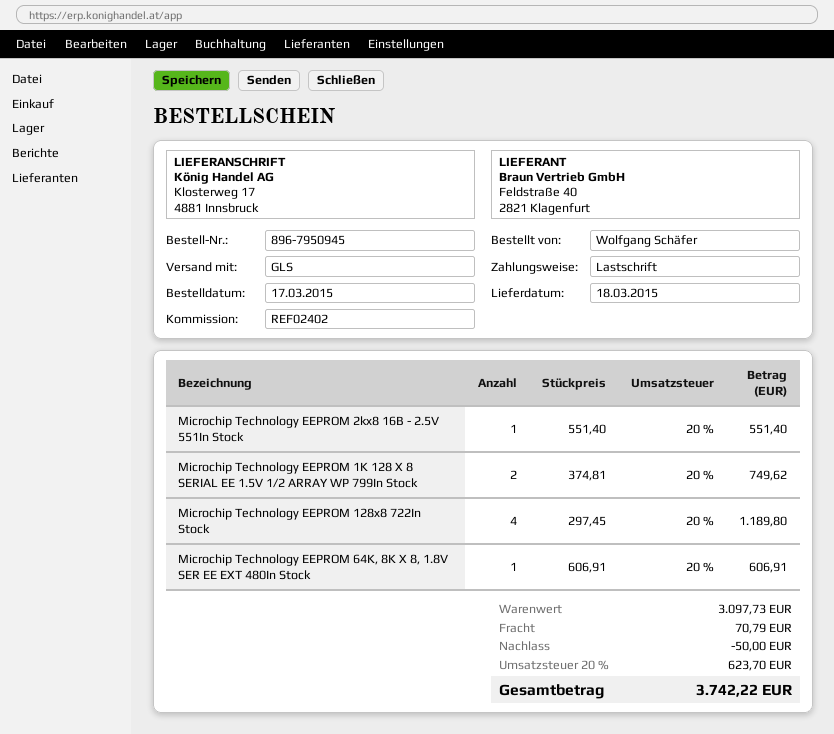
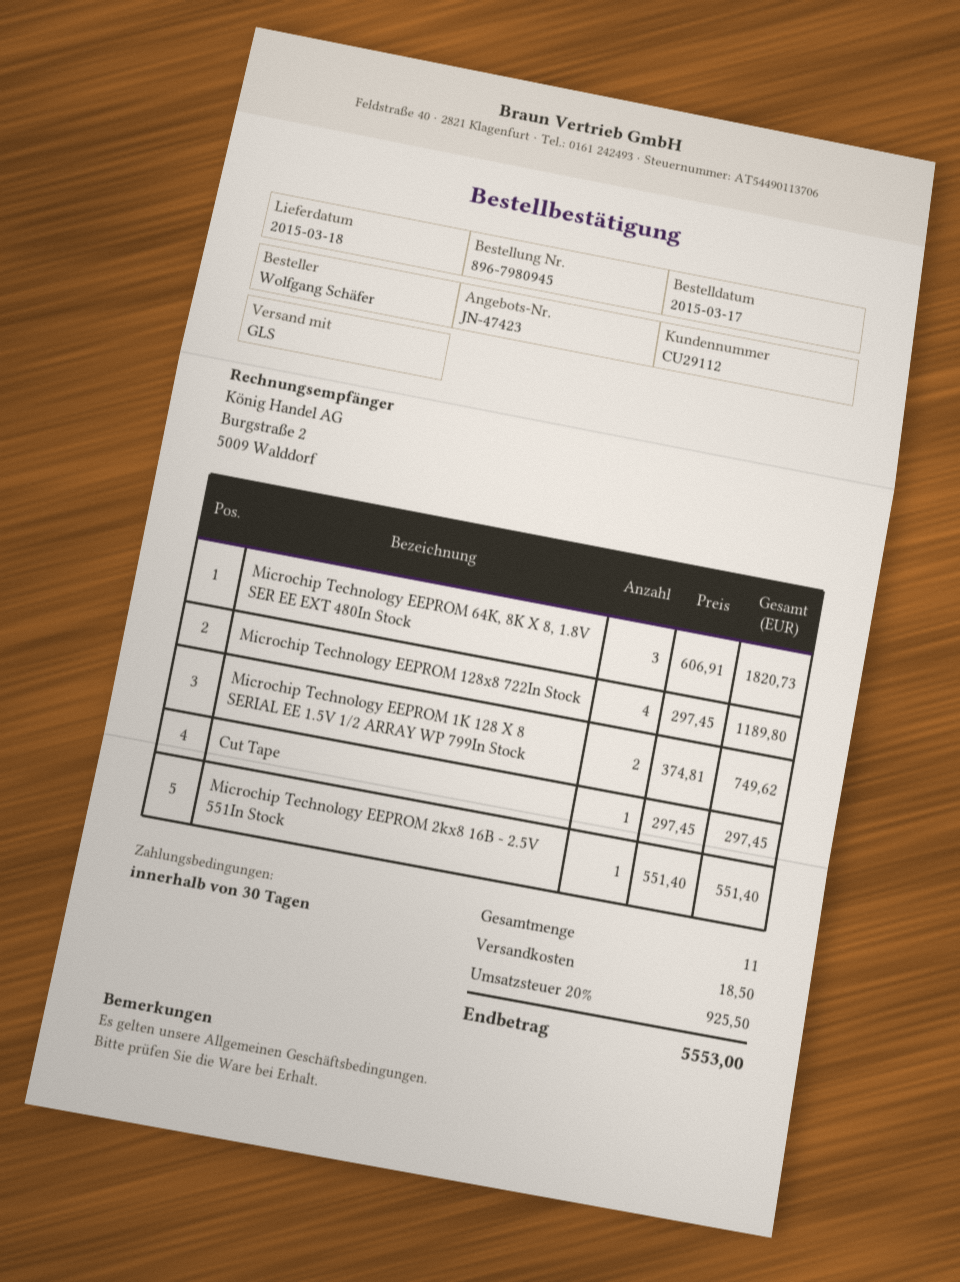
order number: 896-7950945 -> 896-7980945
Microchip Technology EEPROM 64K, 8K X 8, 1.8V SER EE EXT 480In Stock: 1 x 606.91 = 606.91 -> 3 x 606.91 = 1820.73
Cut Tape: none -> 1 x 297.45 = 297.45
discount: 50.00 -> none
shipping: 70.79 -> 18.50
tax: 20% = 623.70 -> 20% = 925.50
total: 3742.22 -> 5553.00

